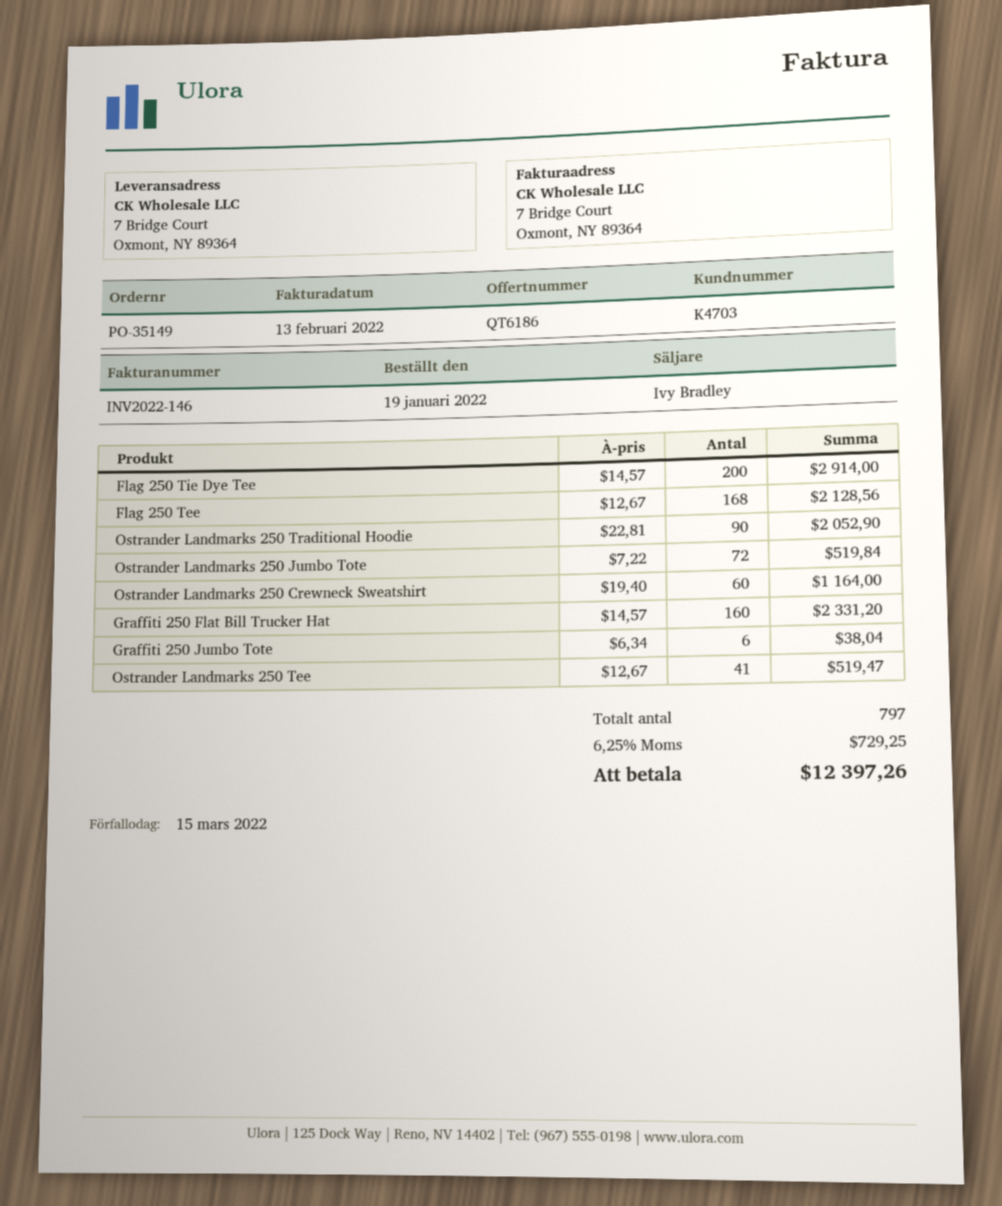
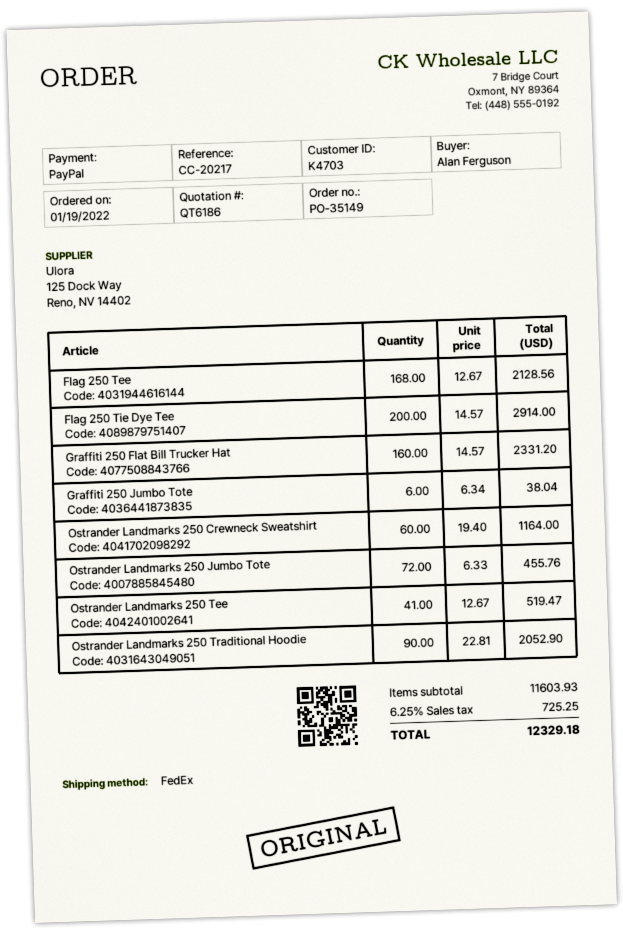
Ostrander Landmarks 250 Jumbo Tote: 72 x 7.22 = 519.84 -> 72 x 6.33 = 455.76
tax: 6.25% = 729.25 -> 6.25% = 725.25
total: 12397.26 -> 12329.18

